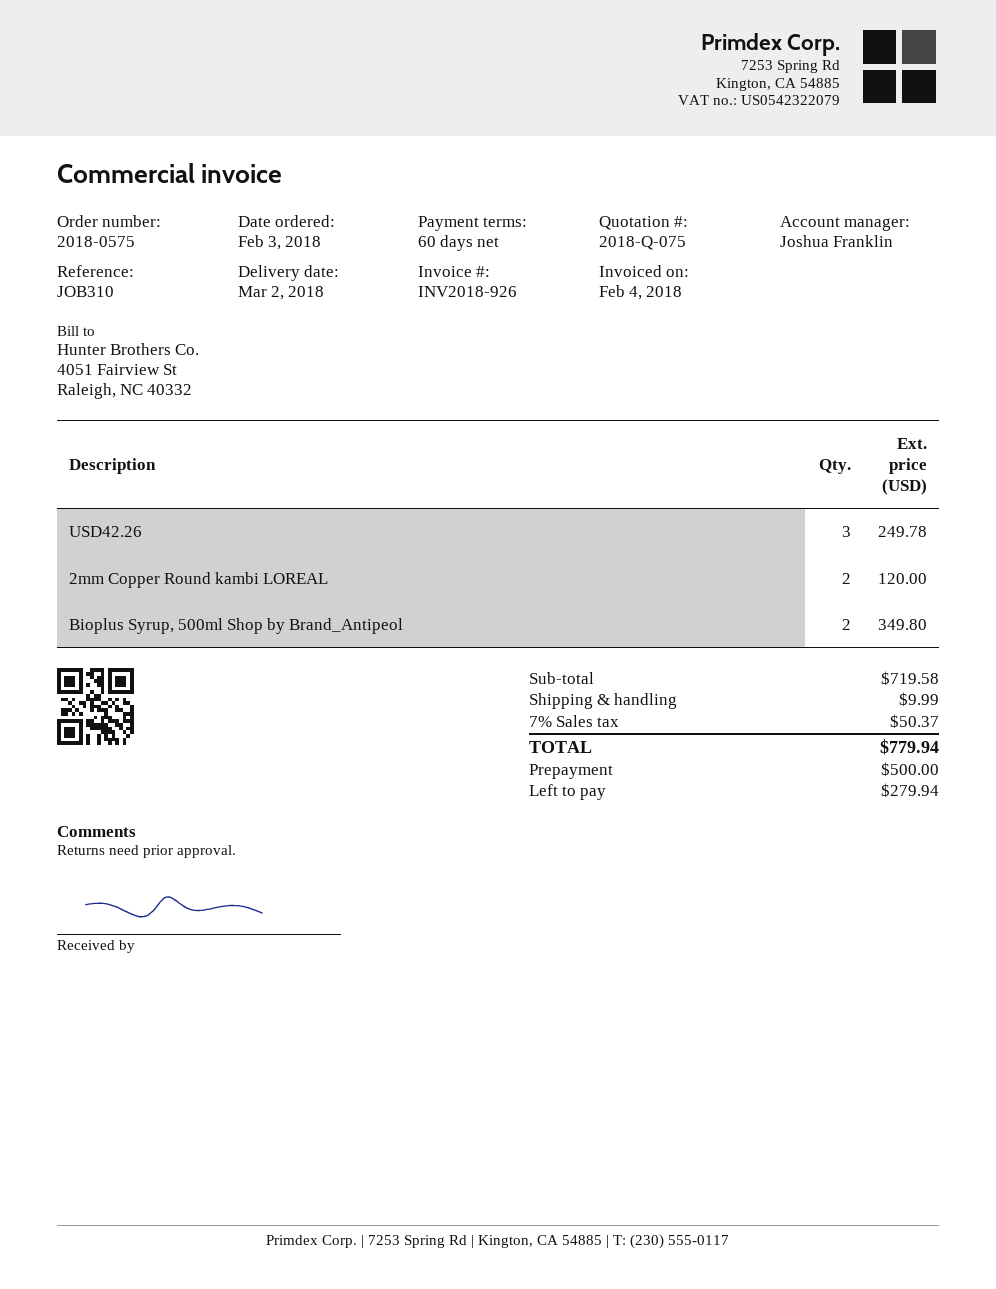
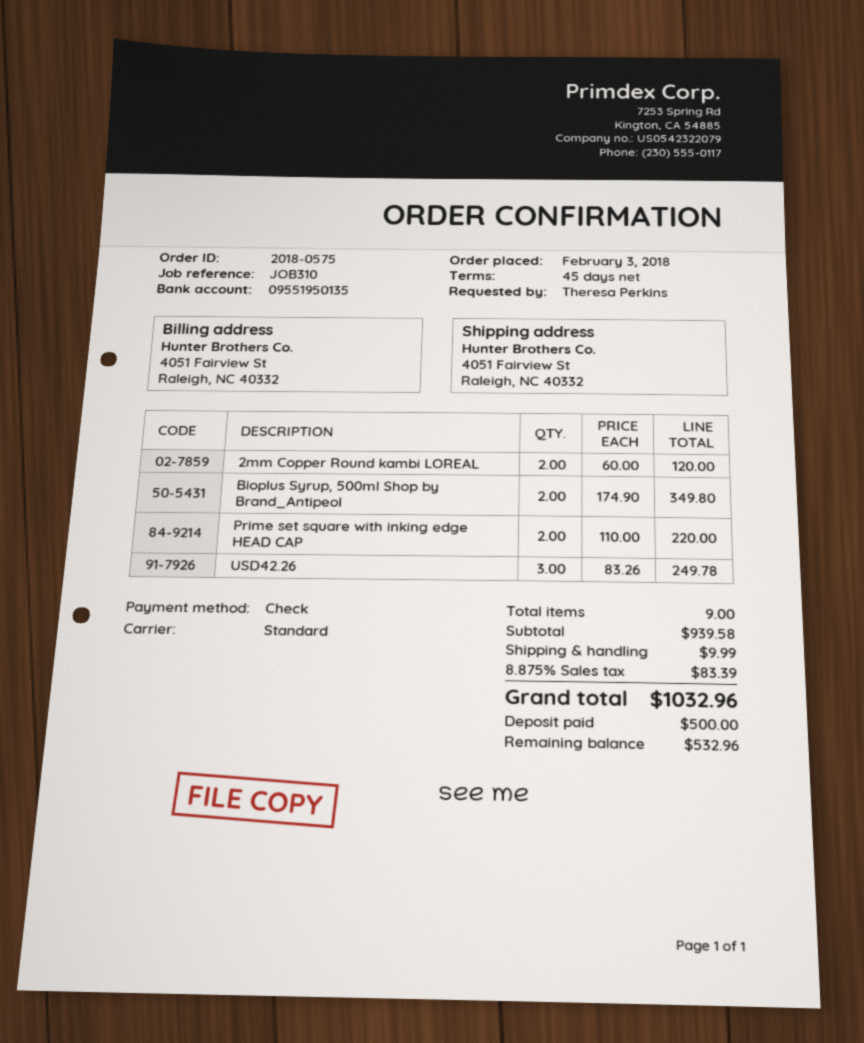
payment terms: 60 days -> 45 days
Prime set square with inking edge HEAD CAP: none -> 2 for 220.00
subtotal: 719.58 -> 939.58
tax: 7% = 50.37 -> 8.875% = 83.39
total: 779.94 -> 1032.96
balance: 279.94 -> 532.96

